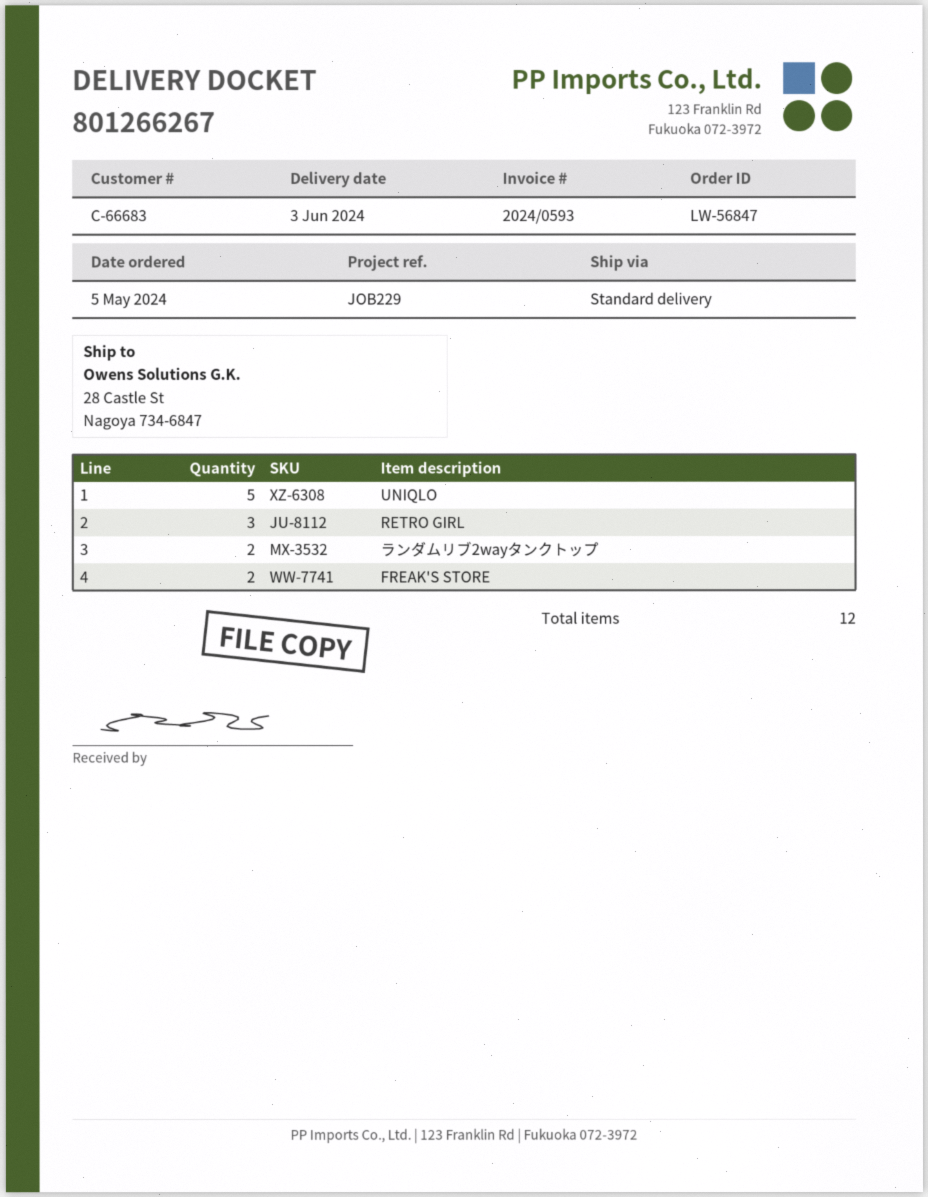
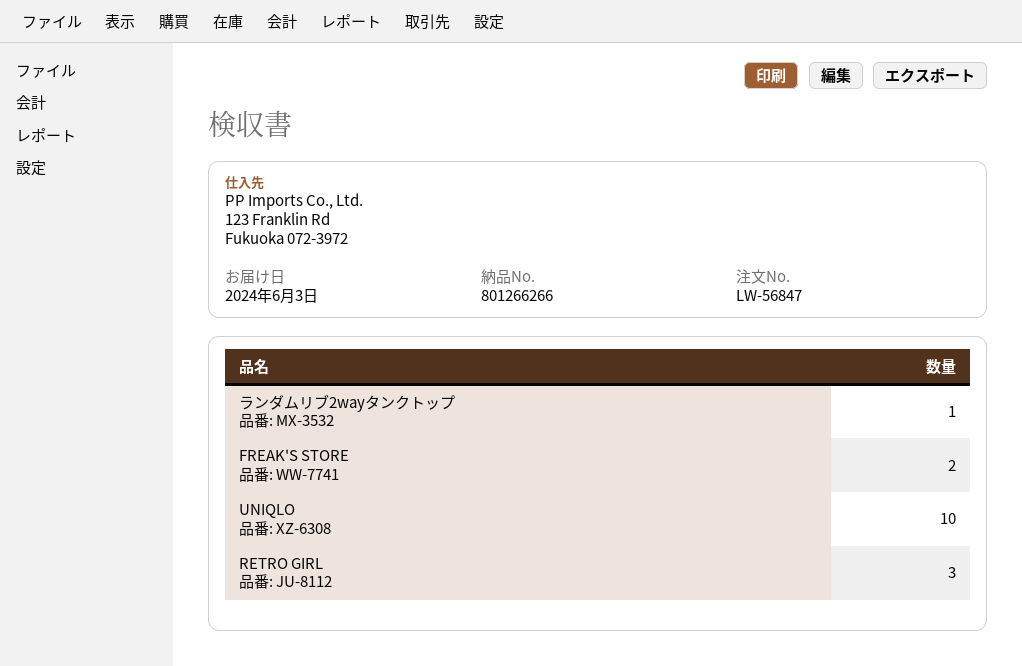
delivery note number: 801266267 -> 801266266
UNIQLO: 5 -> 10
ランダムリブ2wayタンクトップ: 2 -> 1

